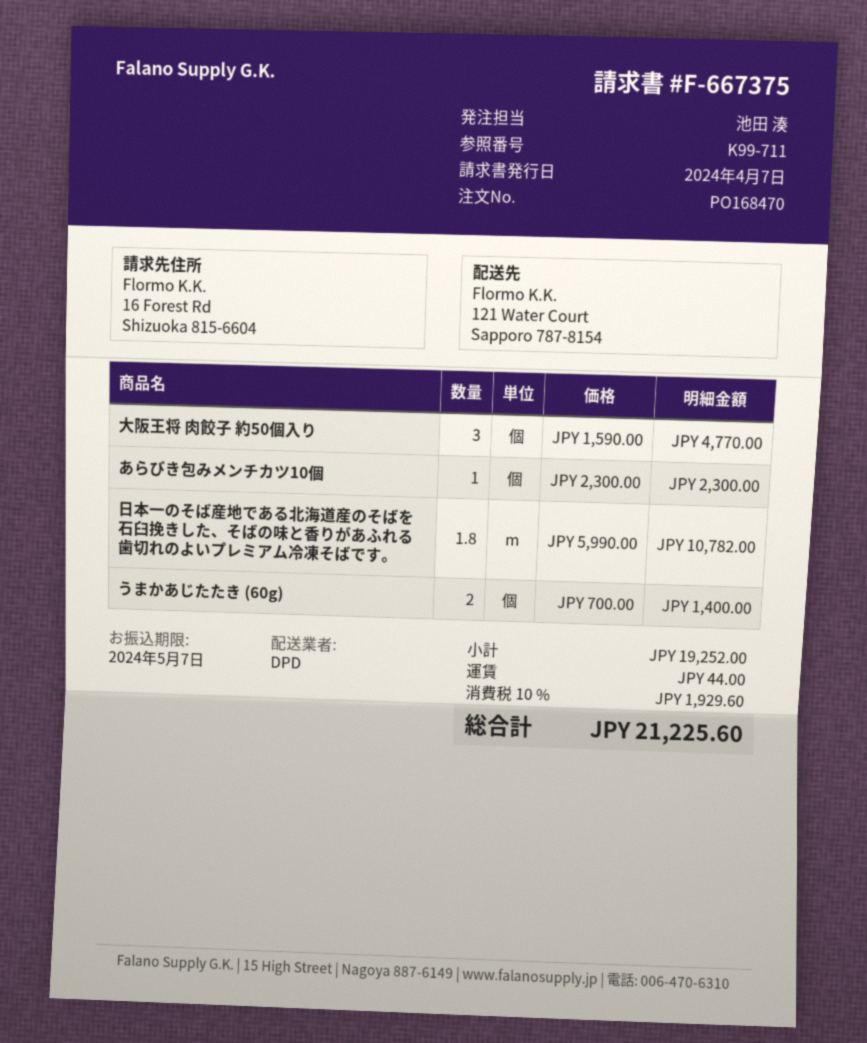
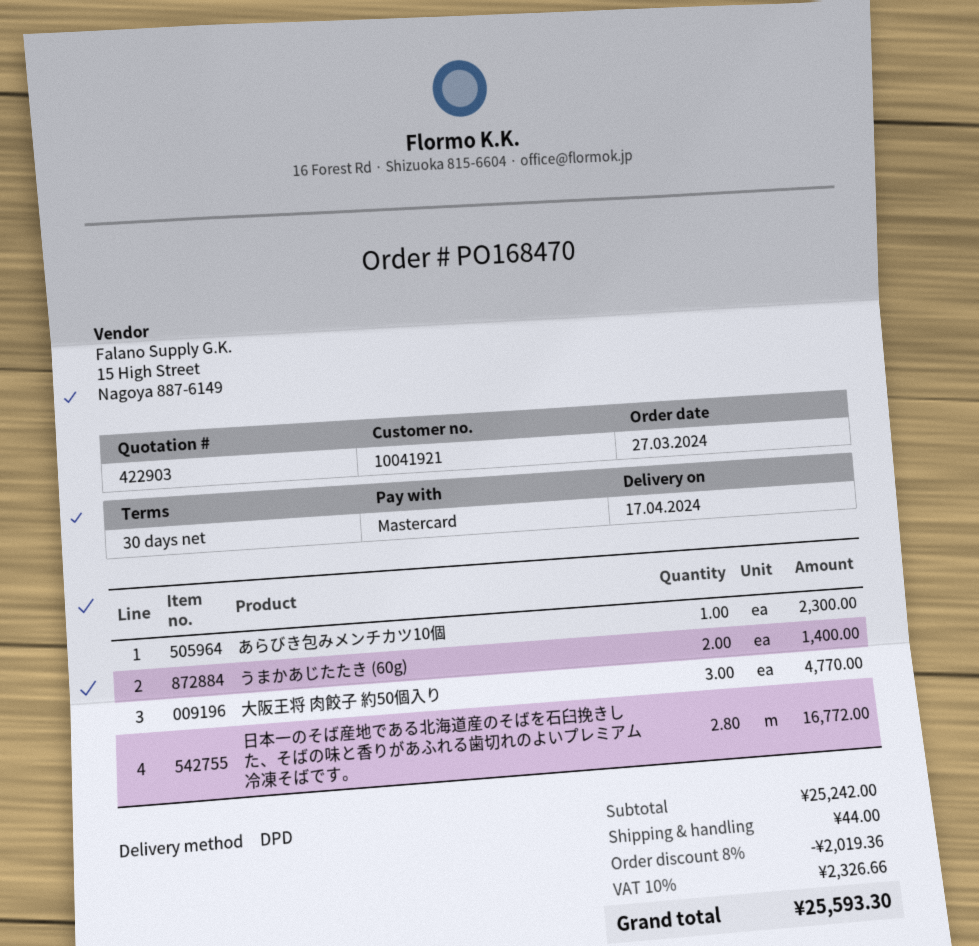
日本一のそば産地である北海道産のそばを石臼挽きした、そばの味と香りがあふれる歯切れのよいプレミアム冷凍そばです。: 1.8 for 10782.00 -> 2.8 for 16772.00
subtotal: 19252.00 -> 25242.00
discount: none -> 8% = 2019.36
tax: 10% = 1929.60 -> 10% = 2326.66
total: 21225.60 -> 25593.30

